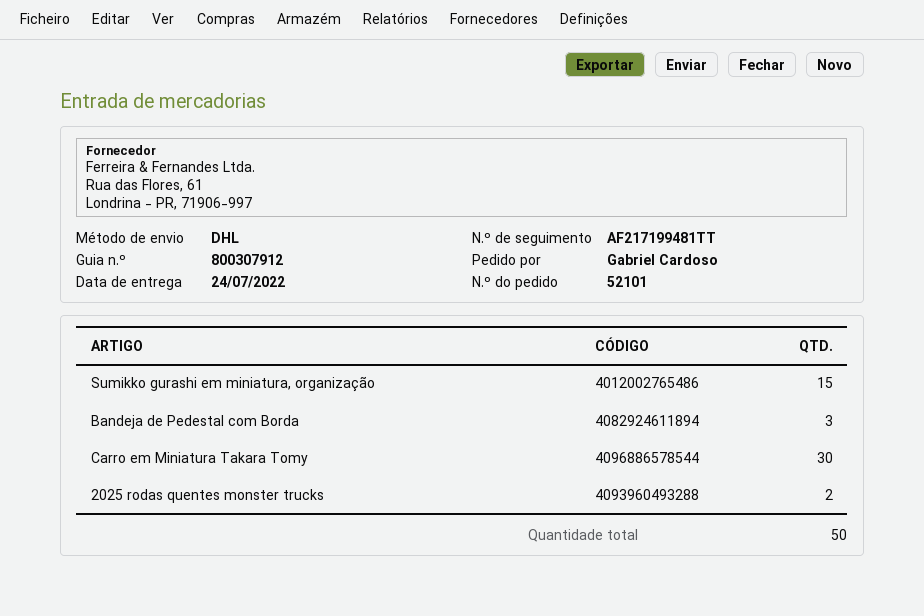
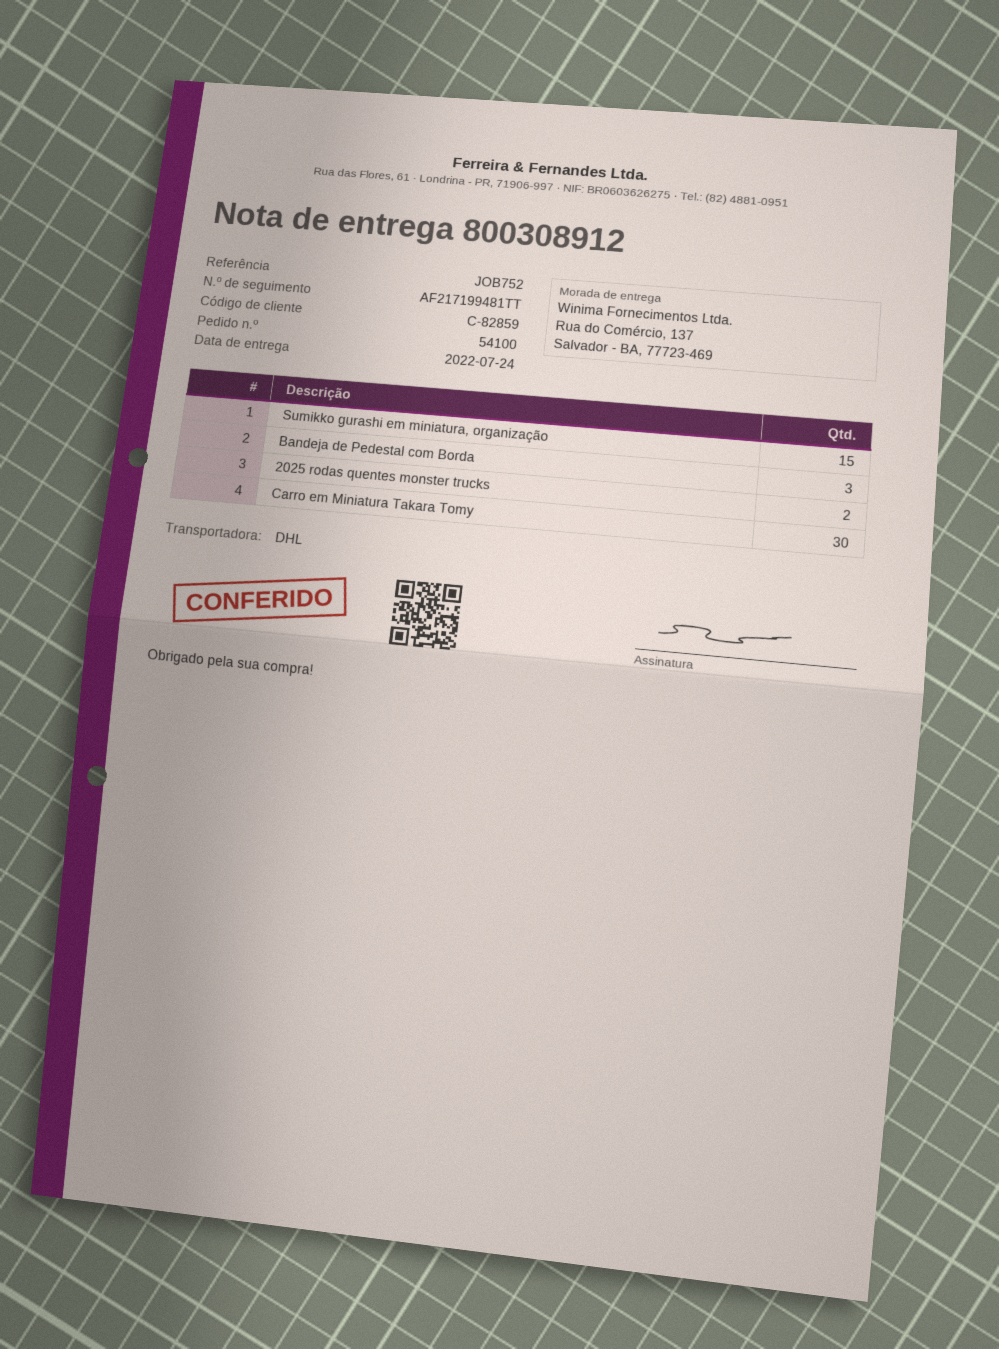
order number: 52101 -> 54100
delivery note number: 800307912 -> 800308912

